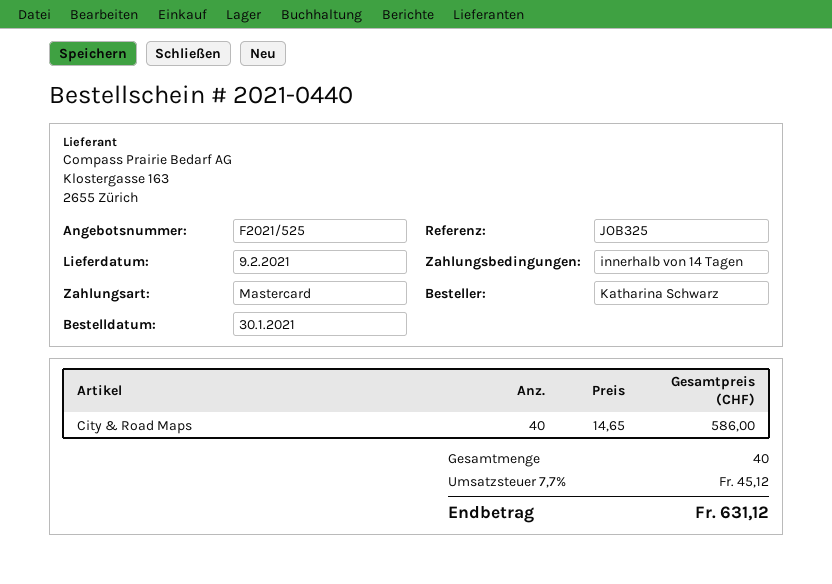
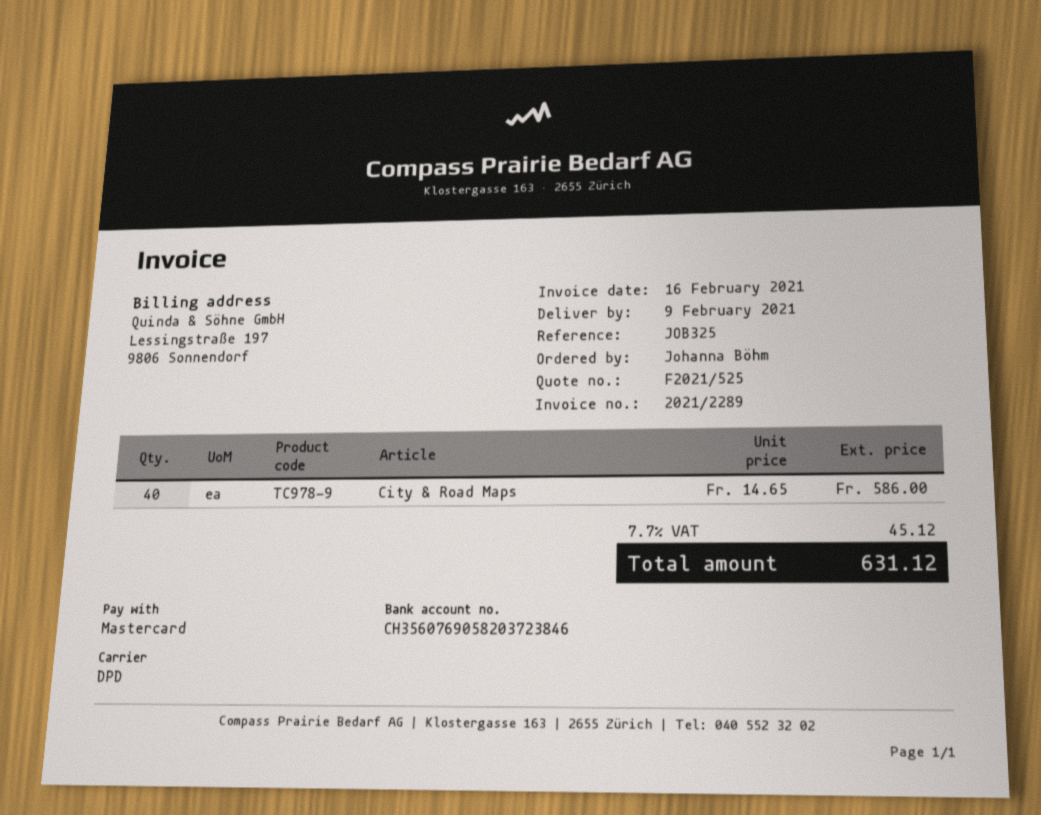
ordered by: Katharina Schwarz -> Johanna Böhm

